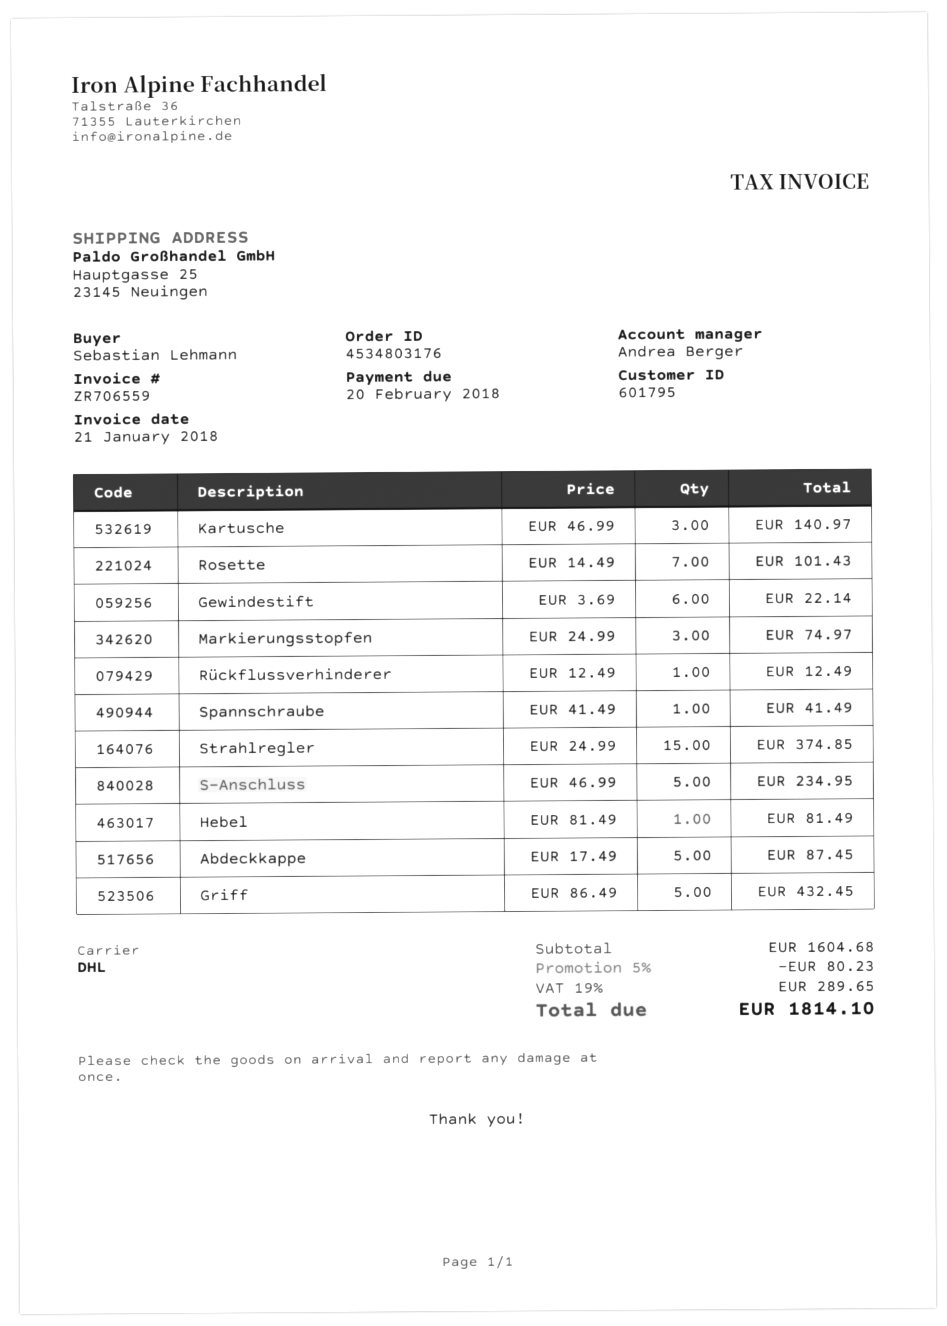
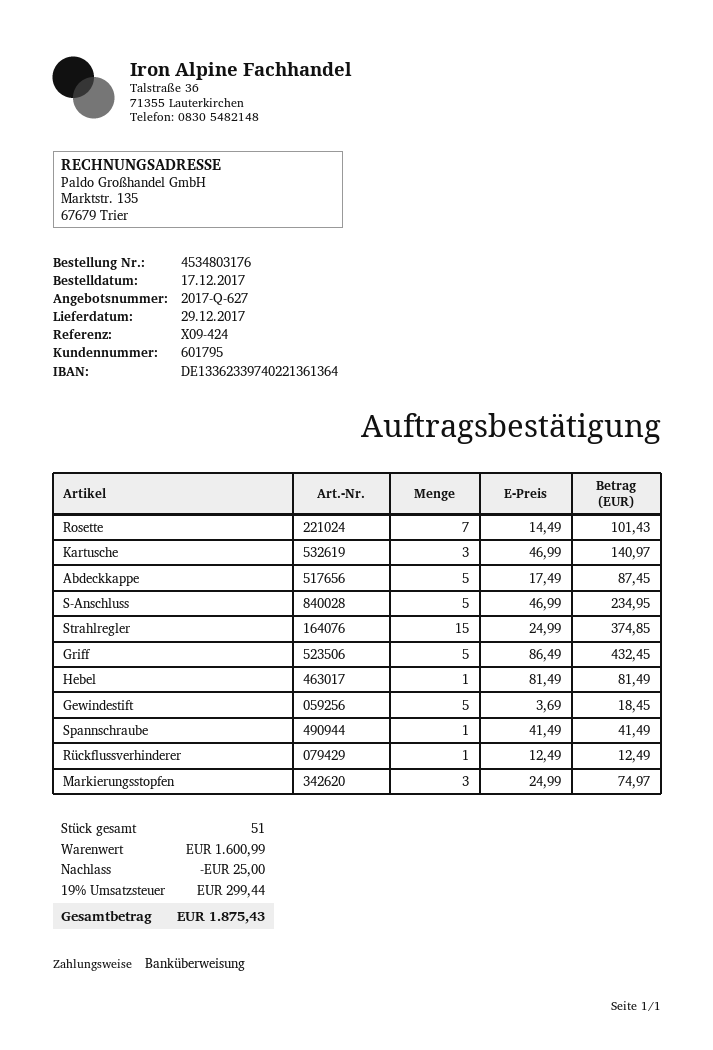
Gewindestift: 6 x 3.69 = 22.14 -> 5 x 3.69 = 18.45
subtotal: 1604.68 -> 1600.99
discount: 80.23 -> 25.00
tax: 19% = 289.65 -> 19% = 299.44
total: 1814.10 -> 1875.43

